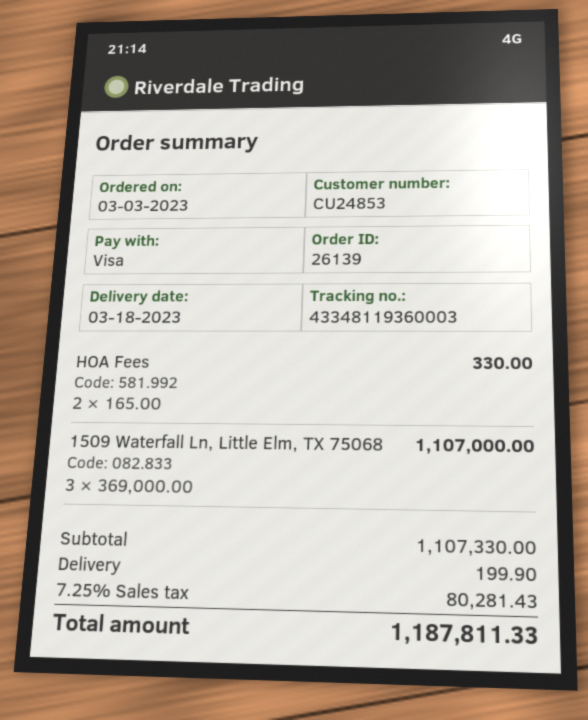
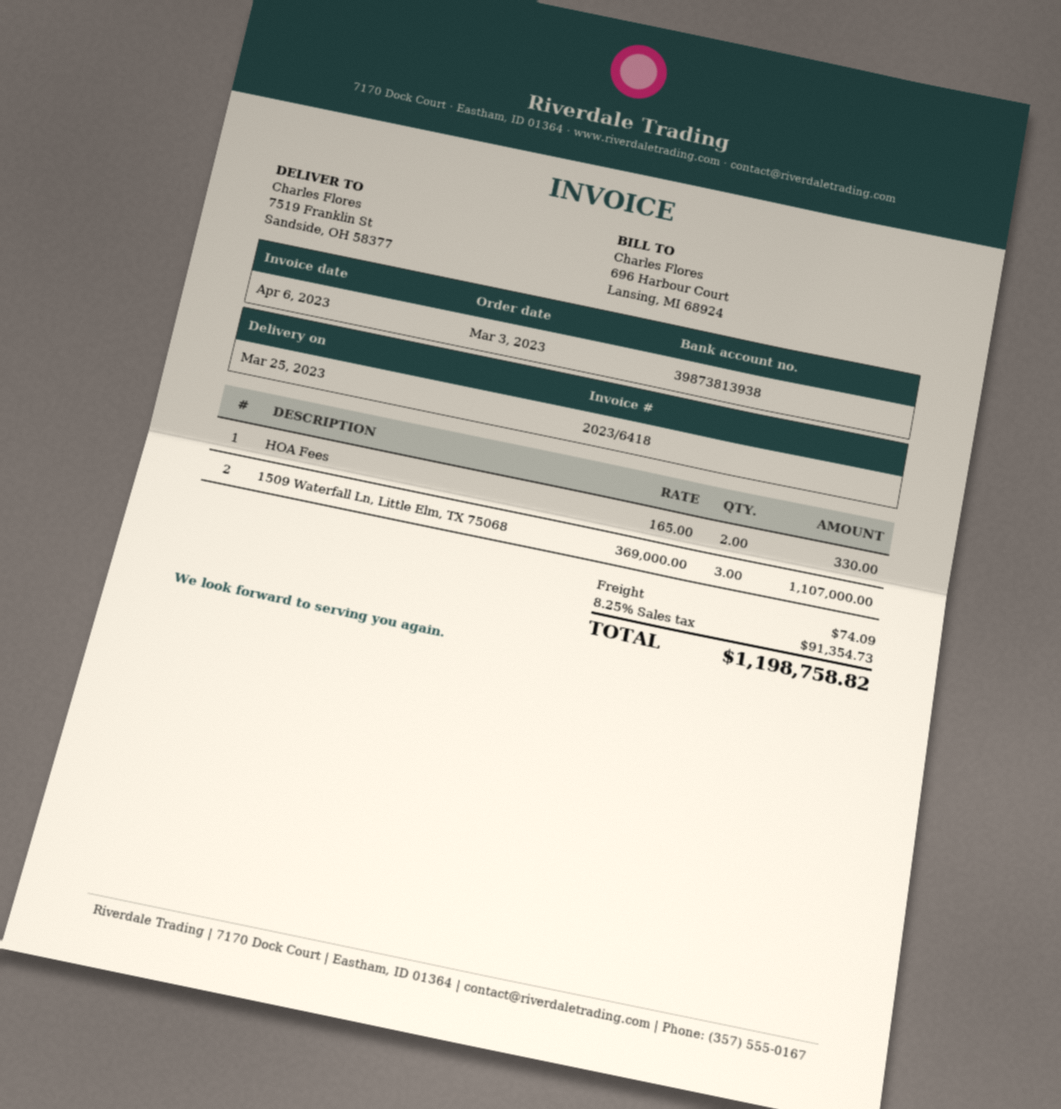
delivery date: 2023-03-18 -> 2023-03-25
shipping: 199.90 -> 74.09
tax: 7.25% = 80281.43 -> 8.25% = 91354.73
total: 1187811.33 -> 1198758.82

